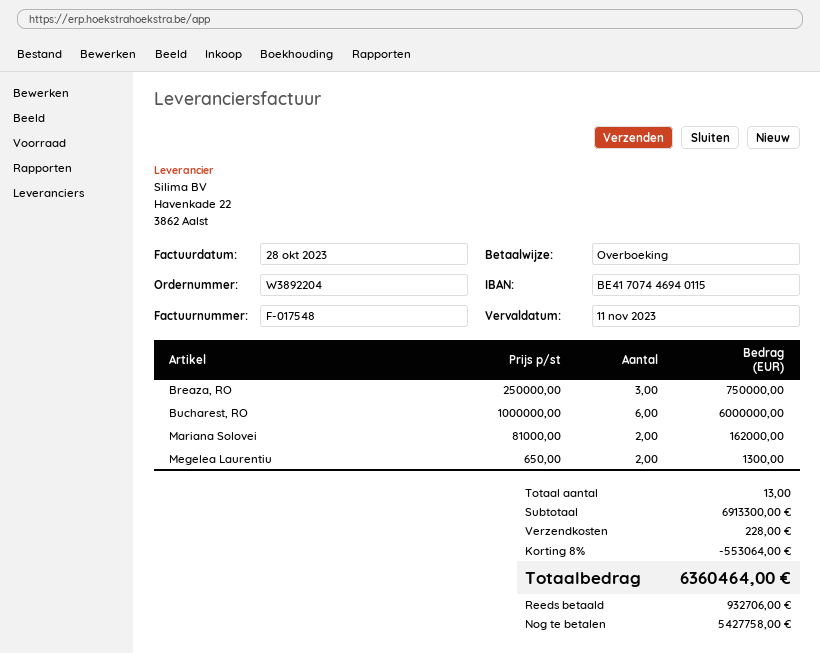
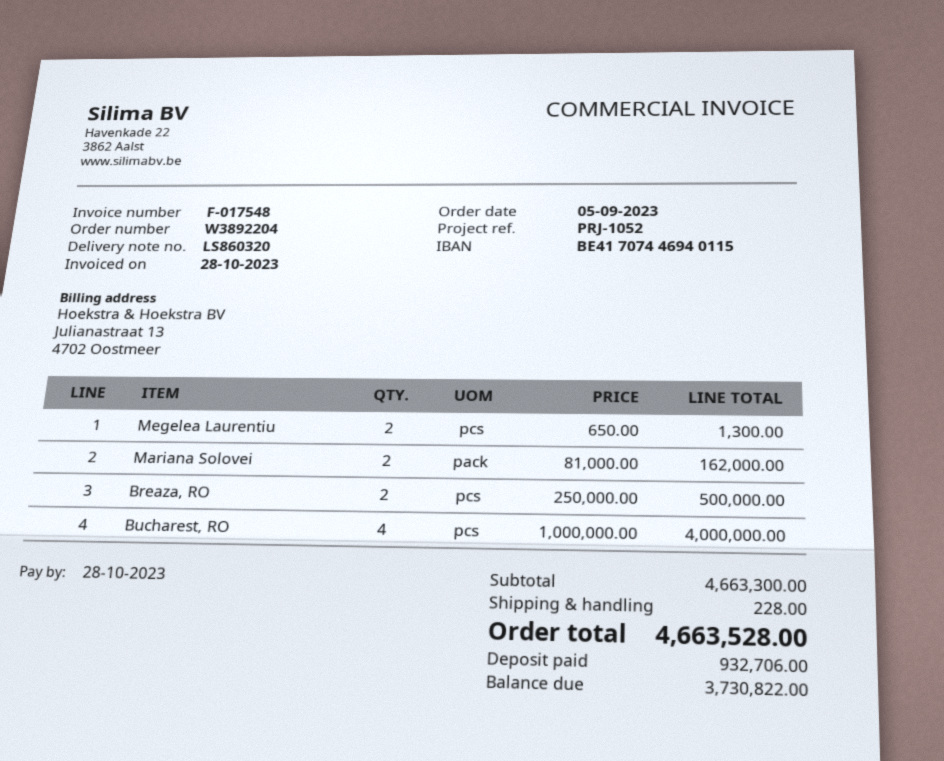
due date: 2023-11-11 -> 2023-10-28
Breaza, RO: 3 x 250000.00 = 750000.00 -> 2 x 250000.00 = 500000.00
Bucharest, RO: 6 x 1000000.00 = 6000000.00 -> 4 x 1000000.00 = 4000000.00
subtotal: 6913300.00 -> 4663300.00
discount: 8% = 553064.00 -> none
total: 6360464.00 -> 4663528.00
balance: 5427758.00 -> 3730822.00

